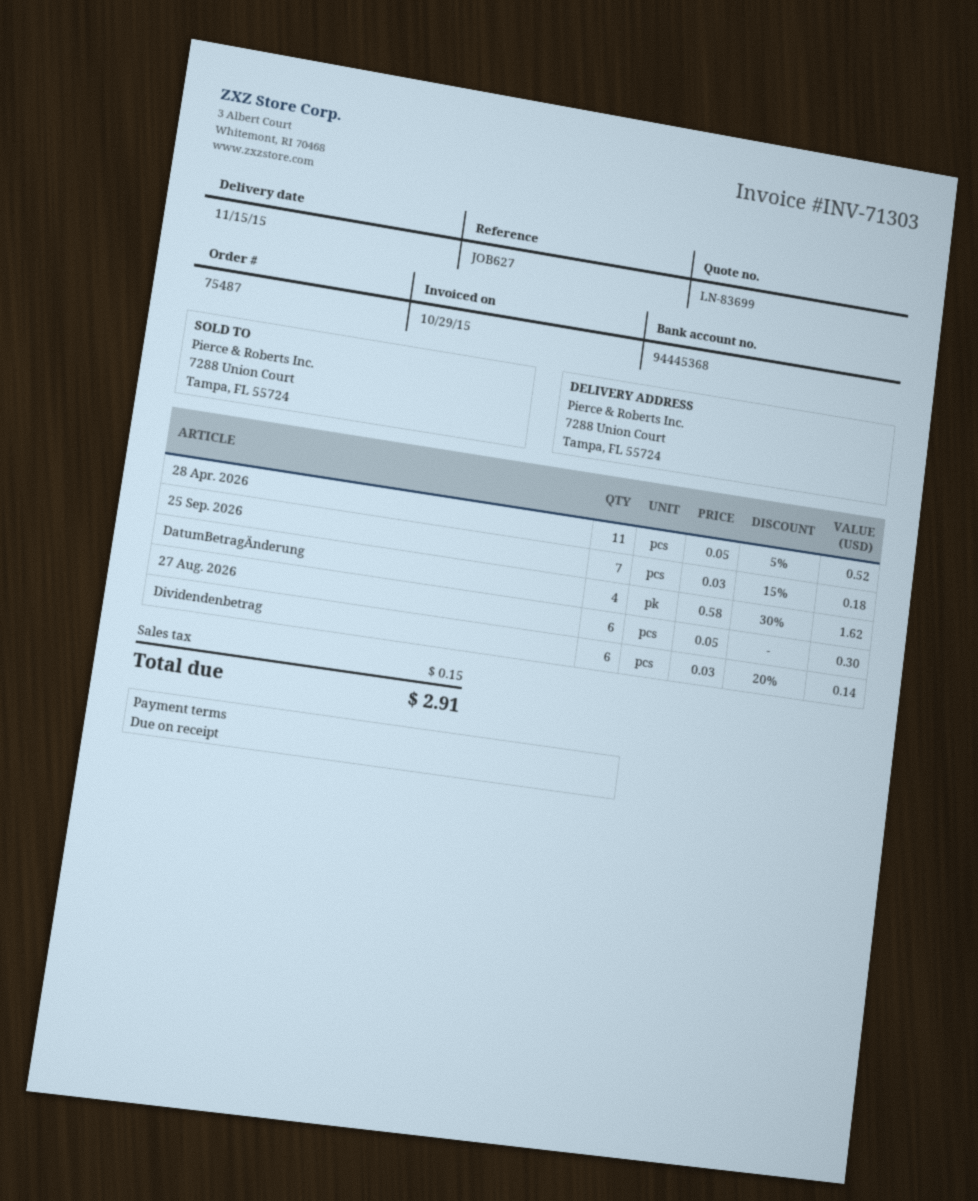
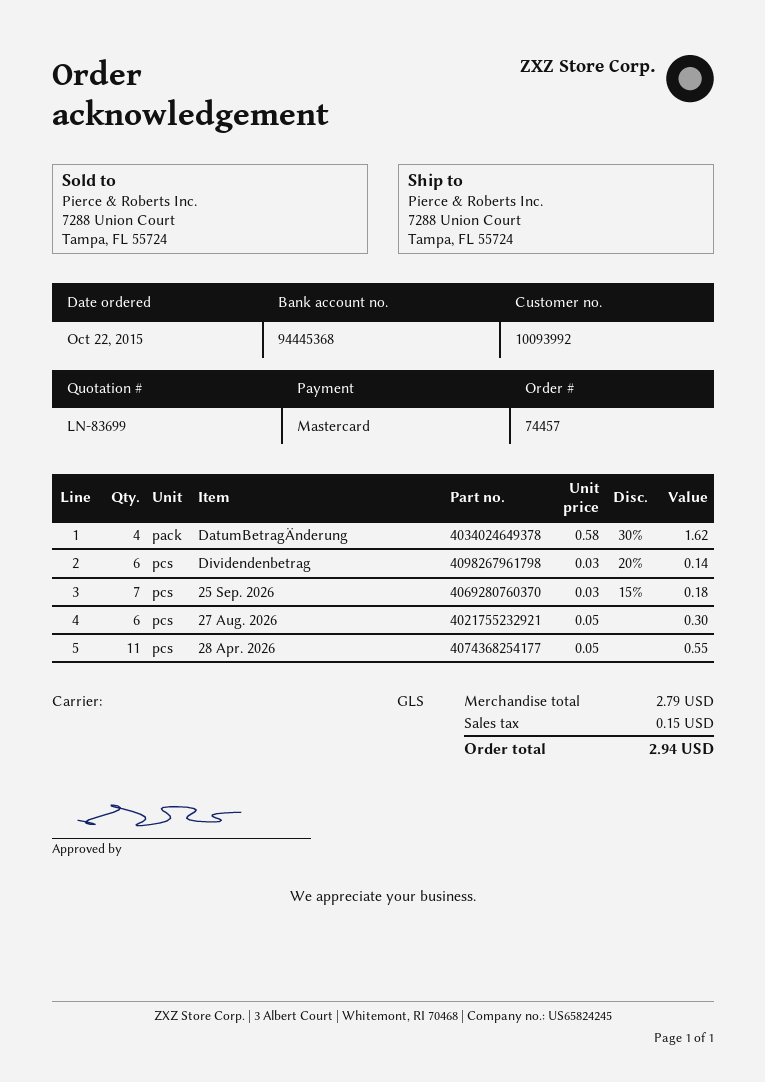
order number: 75487 -> 74457
28 Apr. 2026: 11 x 0.05 - 5% = 0.52 -> 11 x 0.05 = 0.55
total: 2.91 -> 2.94

